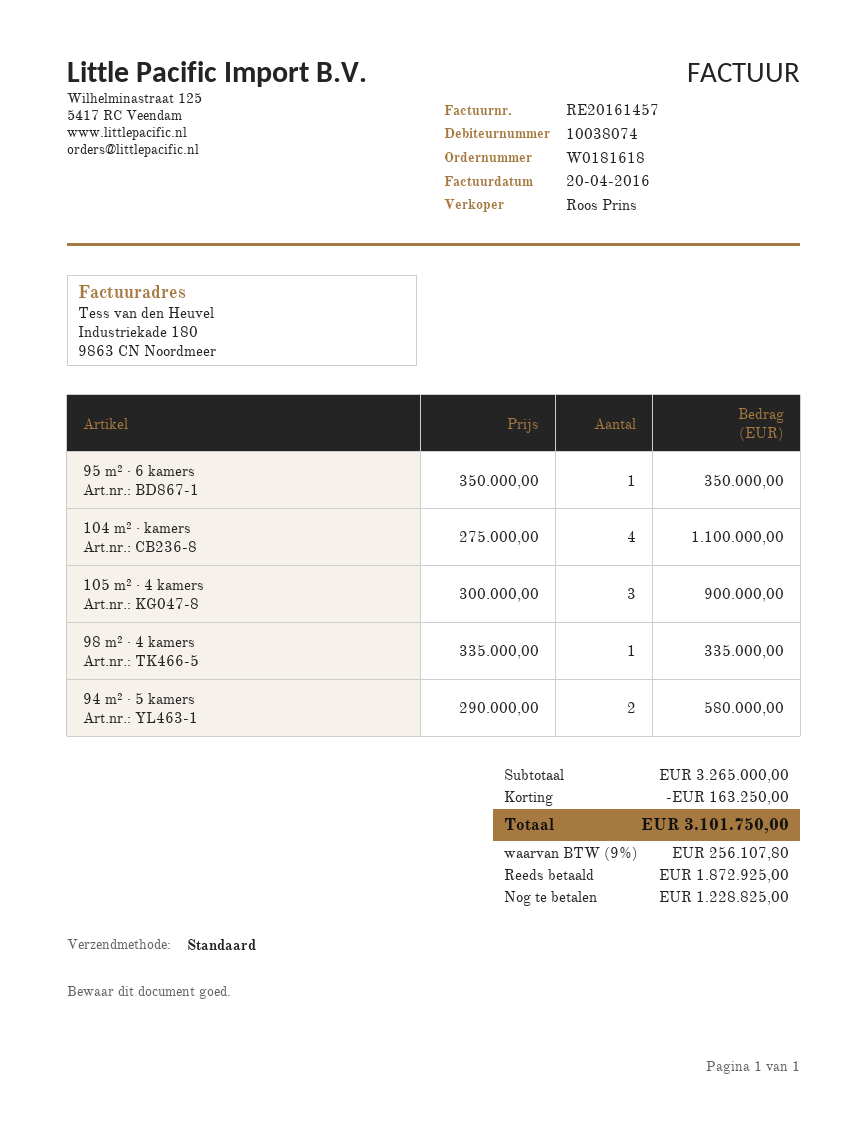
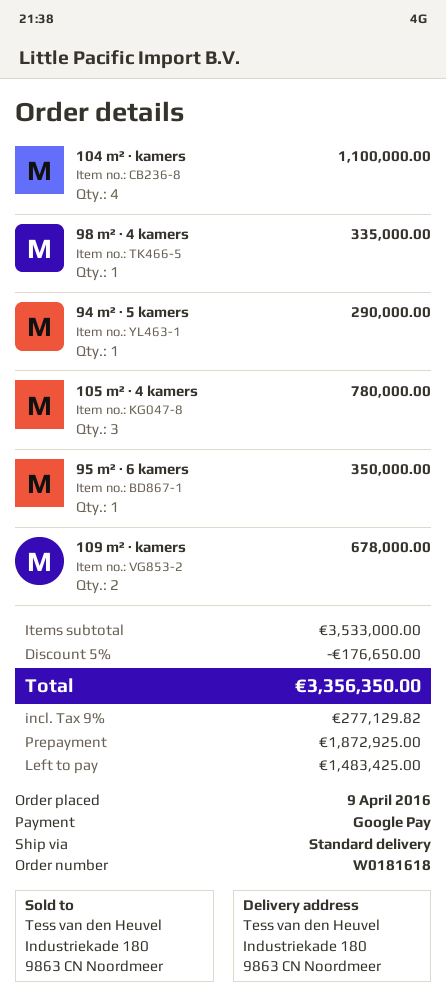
105 m² · 4 kamers: 3 for 900000.00 -> 3 for 780000.00
94 m² · 5 kamers: 2 for 580000.00 -> 1 for 290000.00
109 m² · kamers: none -> 2 for 678000.00
subtotal: 3265000.00 -> 3533000.00
discount: 163250.00 -> 176650.00
tax: 9% = 256107.80 -> 9% = 277129.82
total: 3101750.00 -> 3356350.00
balance: 1228825.00 -> 1483425.00

